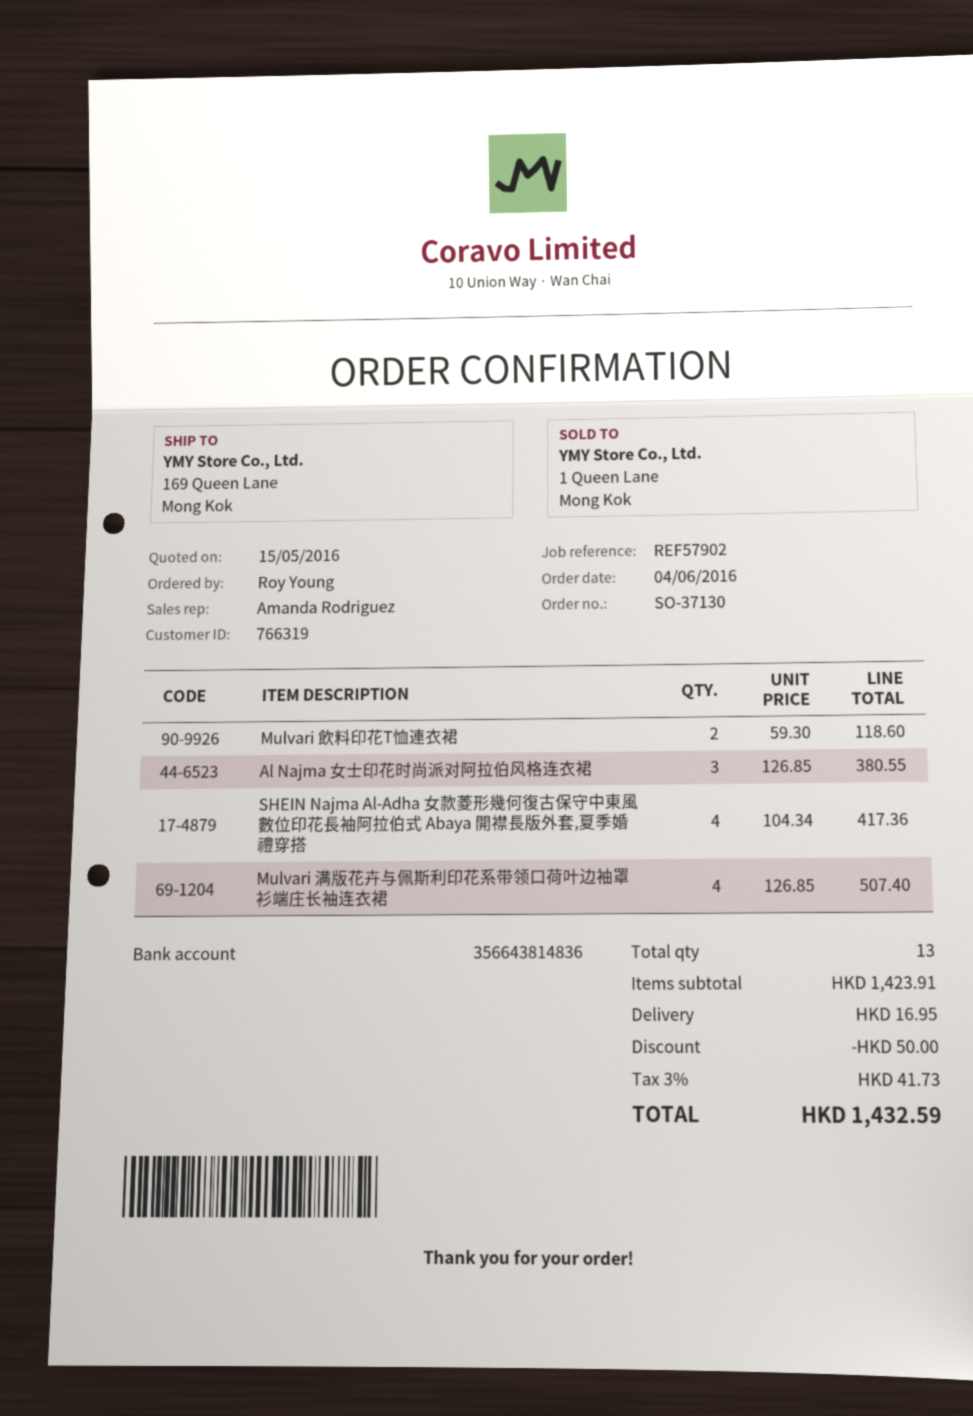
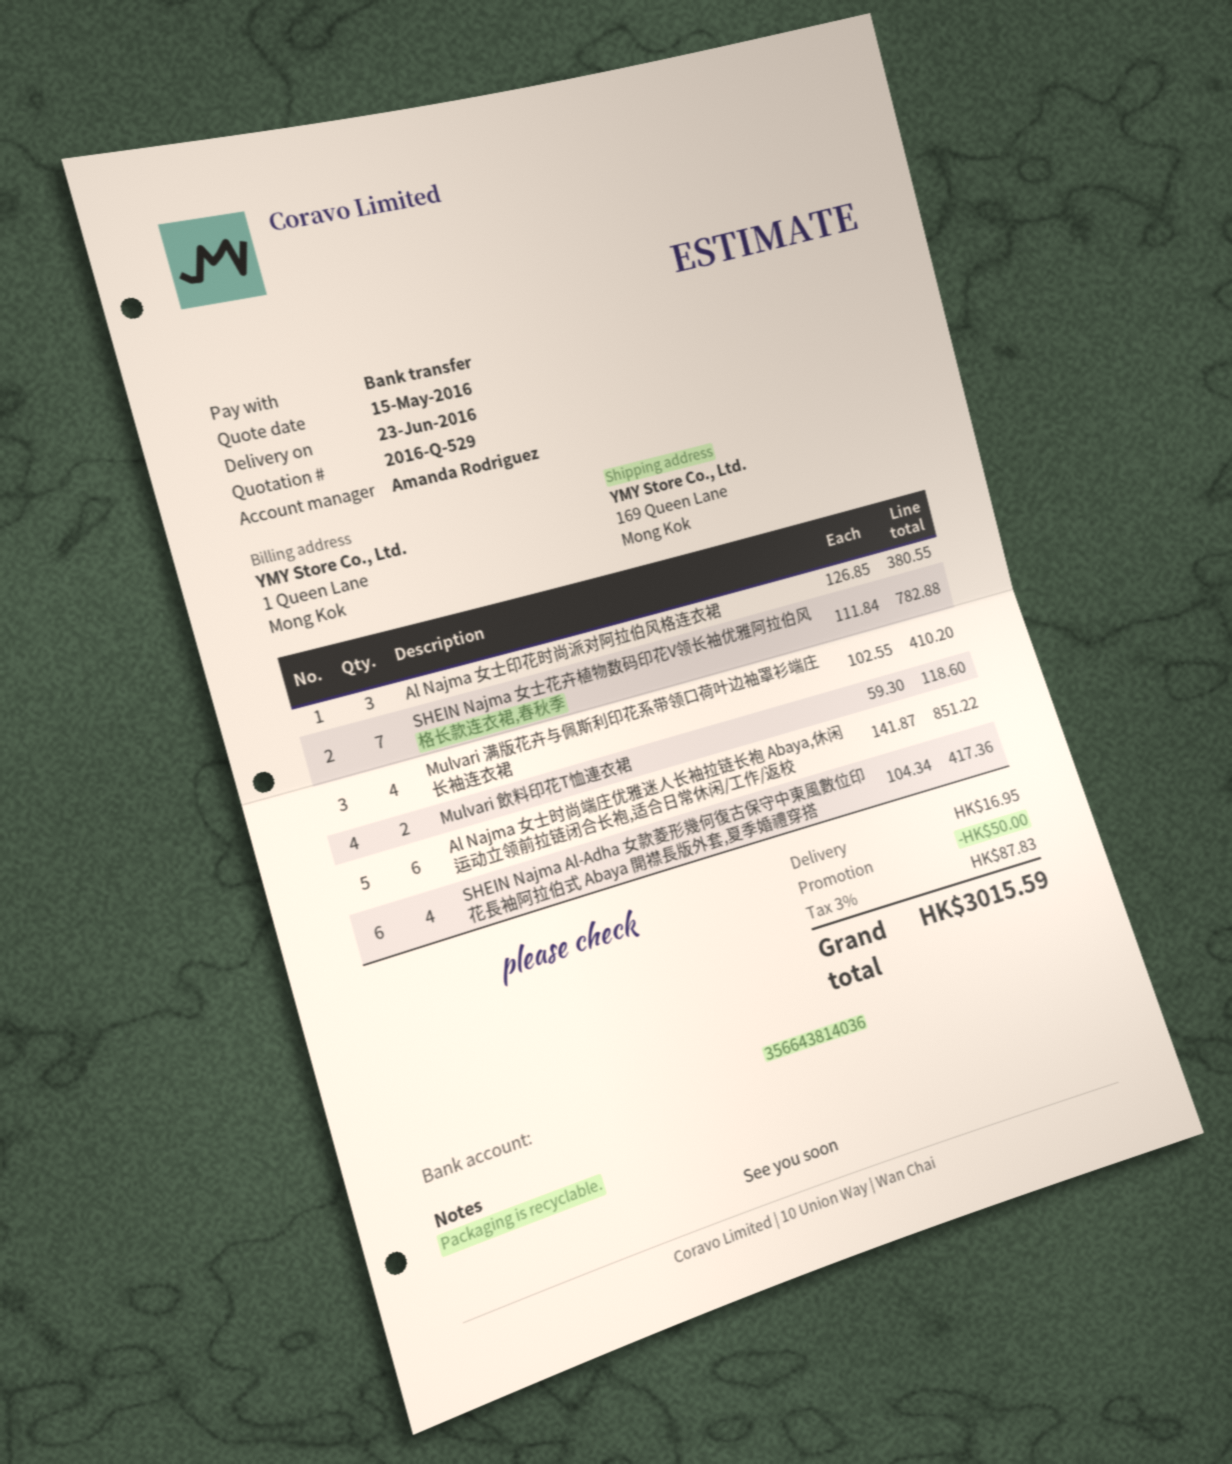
bank account: 356643814836 -> 356643814036
Mulvari 满版花卉与佩斯利印花系带领口荷叶边袖罩衫端庄长袖连衣裙: 4 x 126.85 = 507.40 -> 4 x 102.55 = 410.20
SHEIN Najma 女士花卉植物数码印花V领长袖优雅阿拉伯风格长款连衣裙,春秋季: none -> 7 x 111.84 = 782.88
Al Najma 女士时尚端庄优雅迷人长袖拉链长袍 Abaya,休闲运动立领前拉链闭合长袍,适合日常休闲/工作/返校: none -> 6 x 141.87 = 851.22
tax: 3% = 41.73 -> 3% = 87.83
total: 1432.59 -> 3015.59

